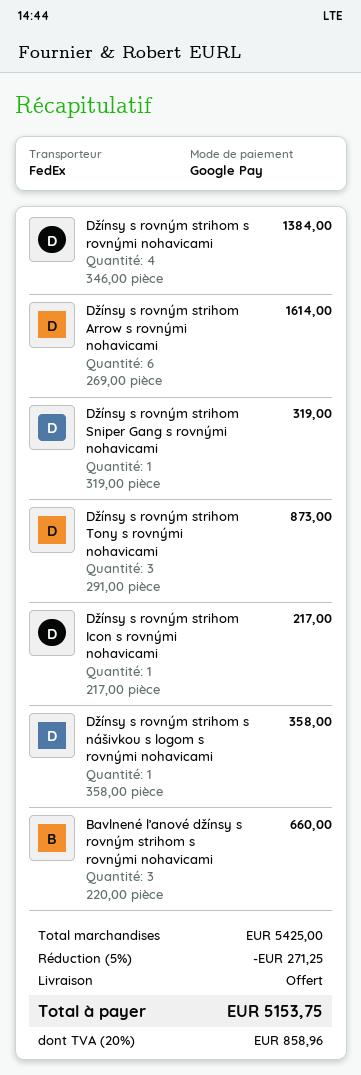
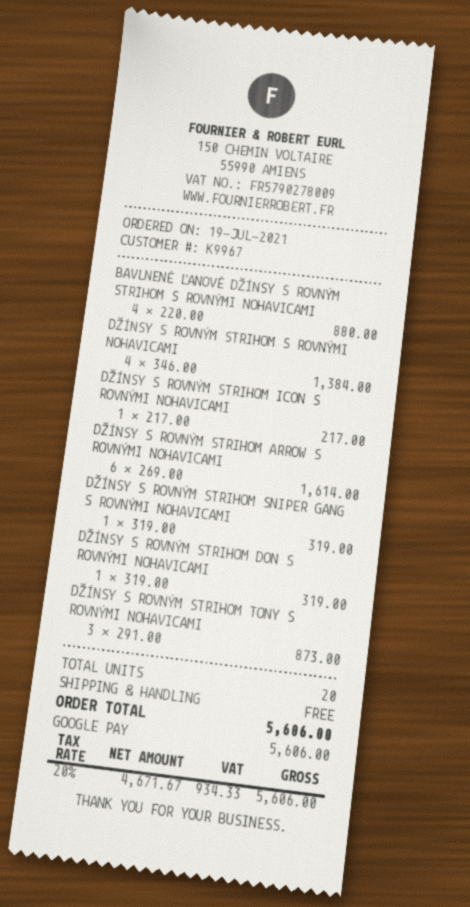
Džínsy s rovným strihom s nášivkou s logom s rovnými nohavicami: 1 x 358.00 = 358.00 -> none
Bavlnené ľanové džínsy s rovným strihom s rovnými nohavicami: 3 x 220.00 = 660.00 -> 4 x 220.00 = 880.00
DŽÍNSY S ROVNÝM STRIHOM DON S ROVNÝMI NOHAVICAMI: none -> 1 x 319.00 = 319.00
discount: 5% = 271.25 -> none
tax: 20% = 858.96 -> 20% = 934.33
total: 5153.75 -> 5606.00

